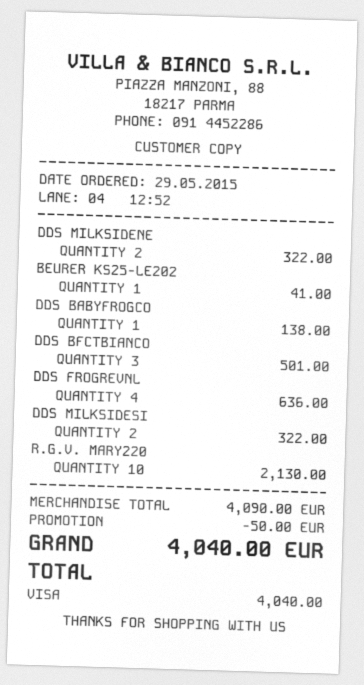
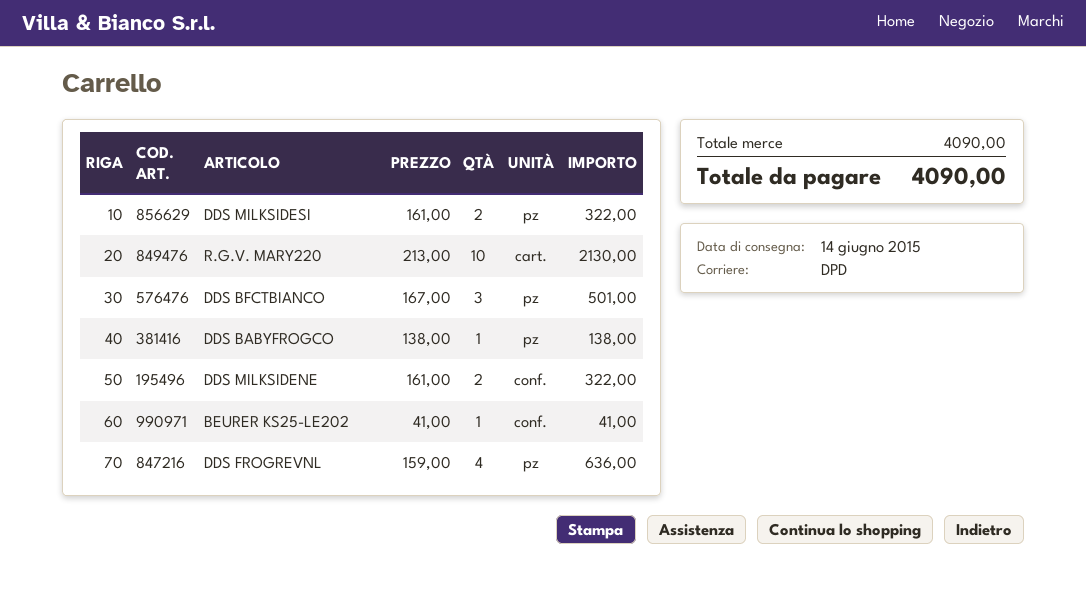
discount: 50.00 -> none
total: 4040.00 -> 4090.00

